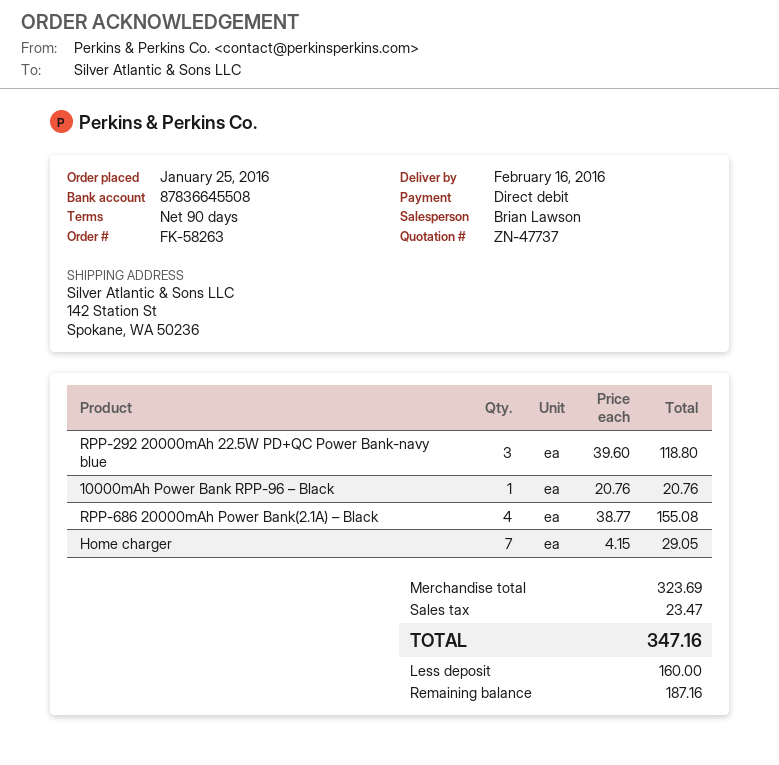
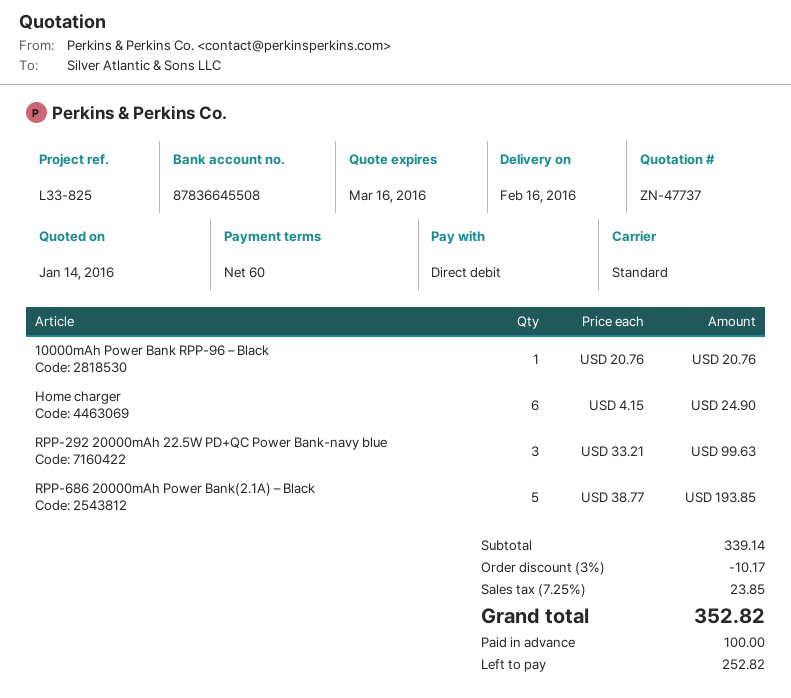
payment terms: 90 days -> 60 days
RPP-292 20000mAh 22.5W PD+QC Power Bank-navy blue: 3 x 39.60 = 118.80 -> 3 x 33.21 = 99.63
RPP-686 20000mAh Power Bank(2.1A) – Black: 4 x 38.77 = 155.08 -> 5 x 38.77 = 193.85
Home charger: 7 x 4.15 = 29.05 -> 6 x 4.15 = 24.90
subtotal: 323.69 -> 339.14
discount: none -> 3% = 10.17
tax: 23.47 -> 23.85
total: 347.16 -> 352.82
deposit: 160.00 -> 100.00
balance: 187.16 -> 252.82

